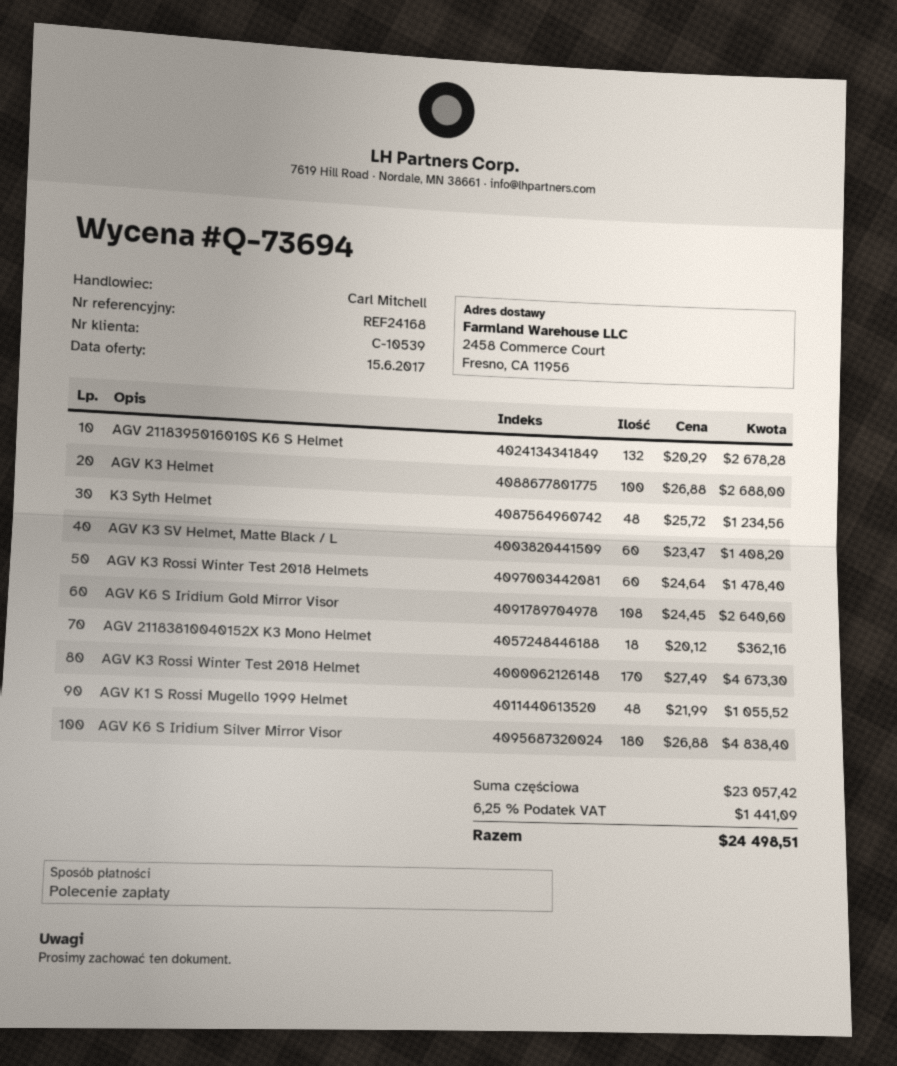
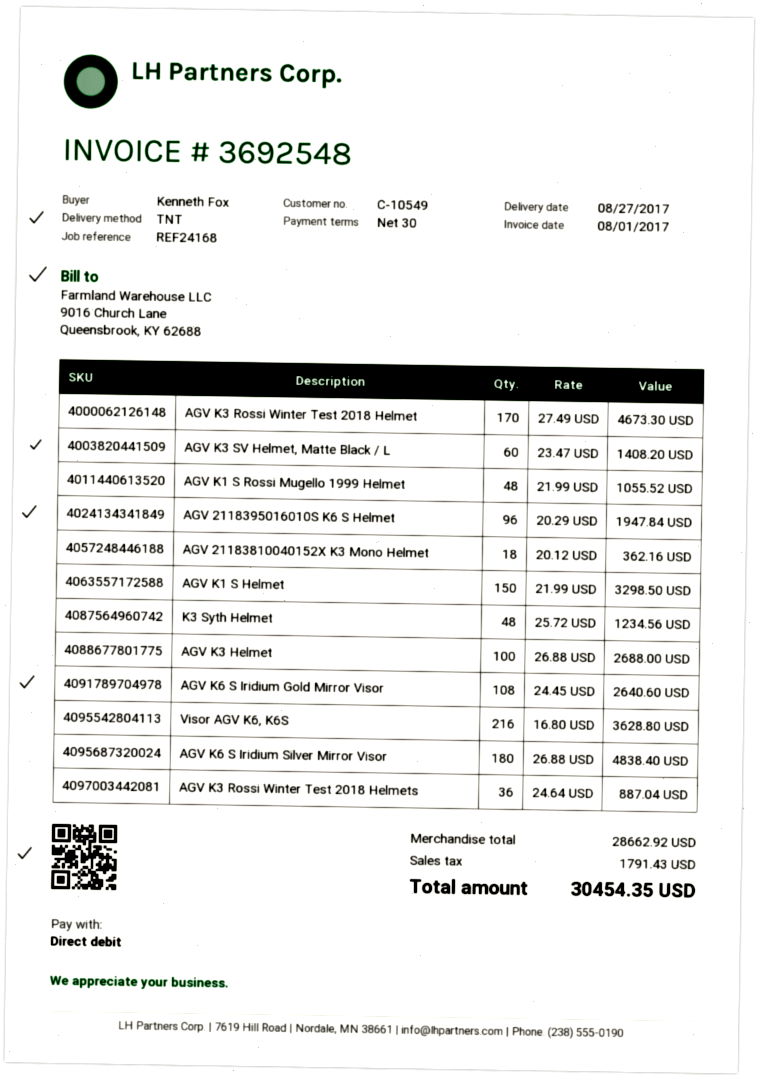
customer number: C-10539 -> C-10549
AGV 2118395016010S K6 S Helmet: 132 x 20.29 = 2678.28 -> 96 x 20.29 = 1947.84
AGV K3 Rossi Winter Test 2018 Helmets: 60 x 24.64 = 1478.40 -> 36 x 24.64 = 887.04
AGV K1 S Helmet: none -> 150 x 21.99 = 3298.50
Visor AGV K6, K6S: none -> 216 x 16.80 = 3628.80
subtotal: 23057.42 -> 28662.92
tax: 1441.09 -> 1791.43
total: 24498.51 -> 30454.35

